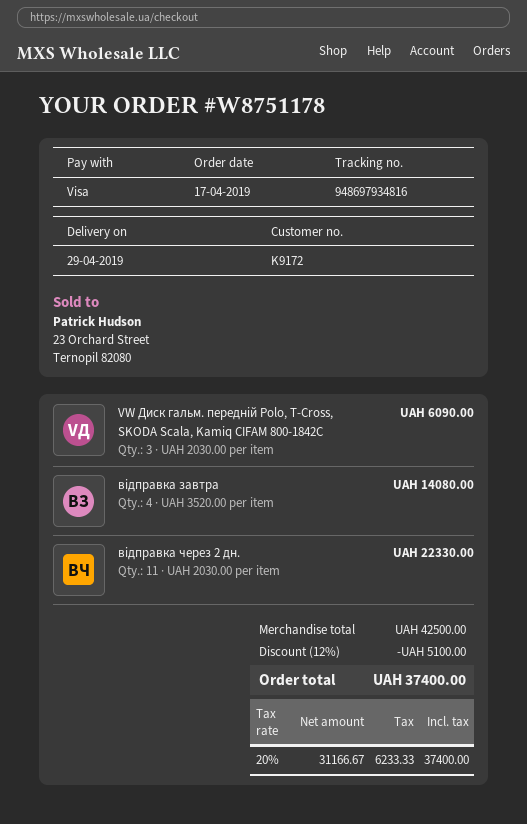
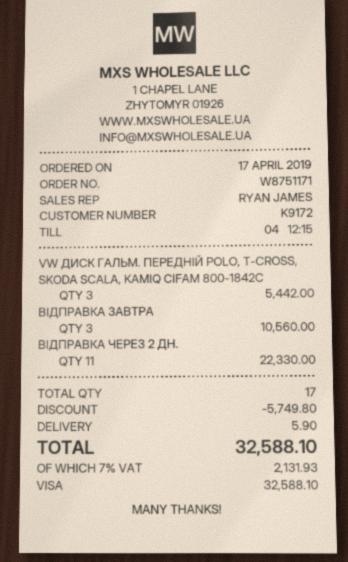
order number: W8751178 -> W8751171
VW Диск гальм. передній Polo, T-Cross, SKODA Scala, Kamiq CIFAM 800-1842C: 3 for 6090.00 -> 3 for 5442.00
відправка завтра: 4 for 14080.00 -> 3 for 10560.00
discount: 5100.00 -> 5749.80
shipping: none -> 5.90
tax: 20% = 6233.33 -> 7% = 2131.93
total: 37400.00 -> 32588.10

